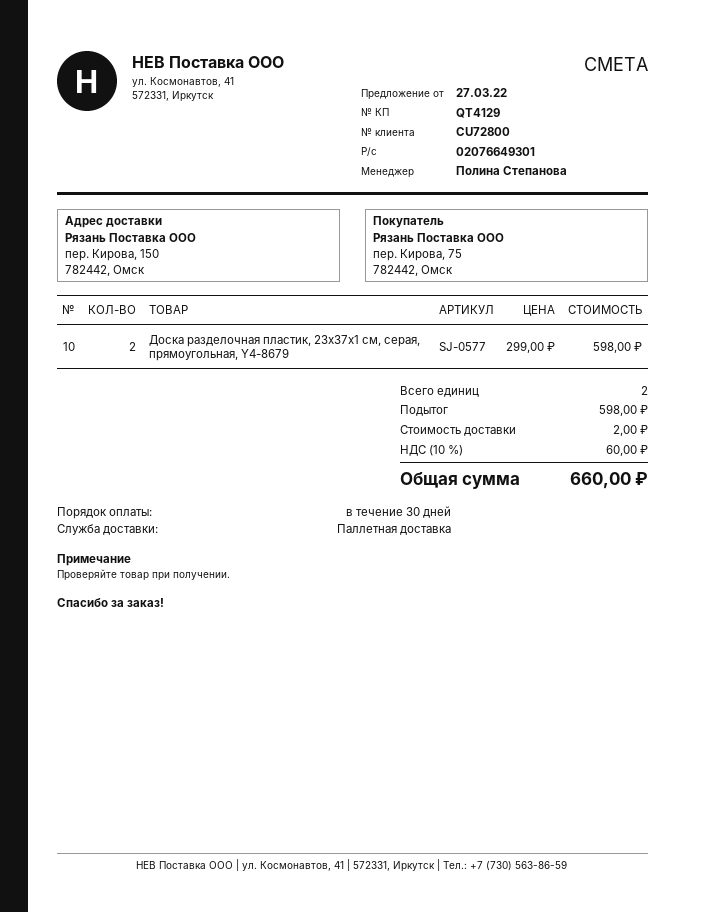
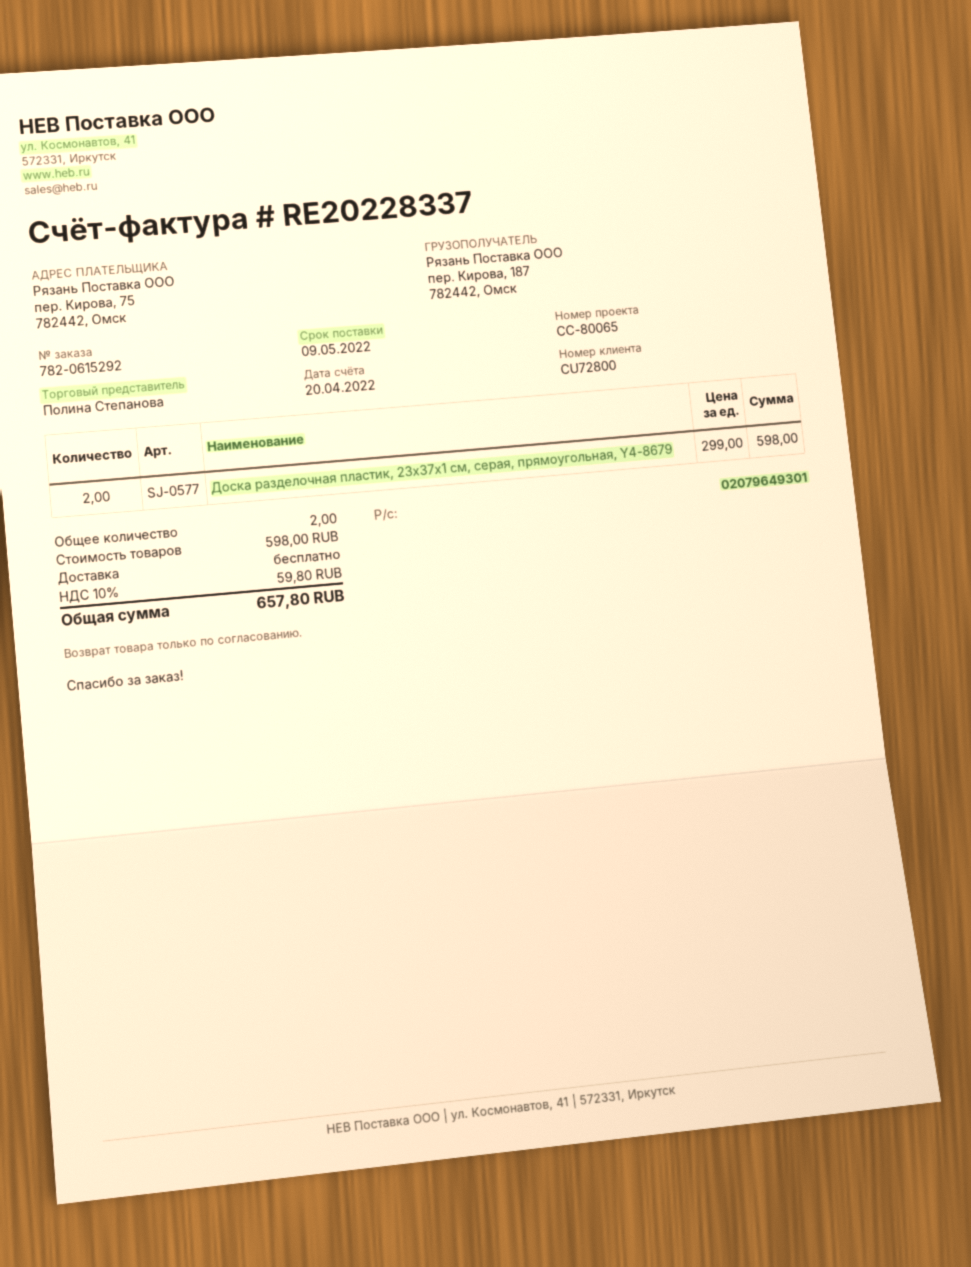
bank account: 02076649301 -> 02079649301
ship to: пер. Кирова, 150, 782442, Омск -> пер. Кирова, 187, 782442, Омск
shipping: 2.00 -> 0.00
tax: 10% = 60.00 -> 10% = 59.80
total: 660.00 -> 657.80

